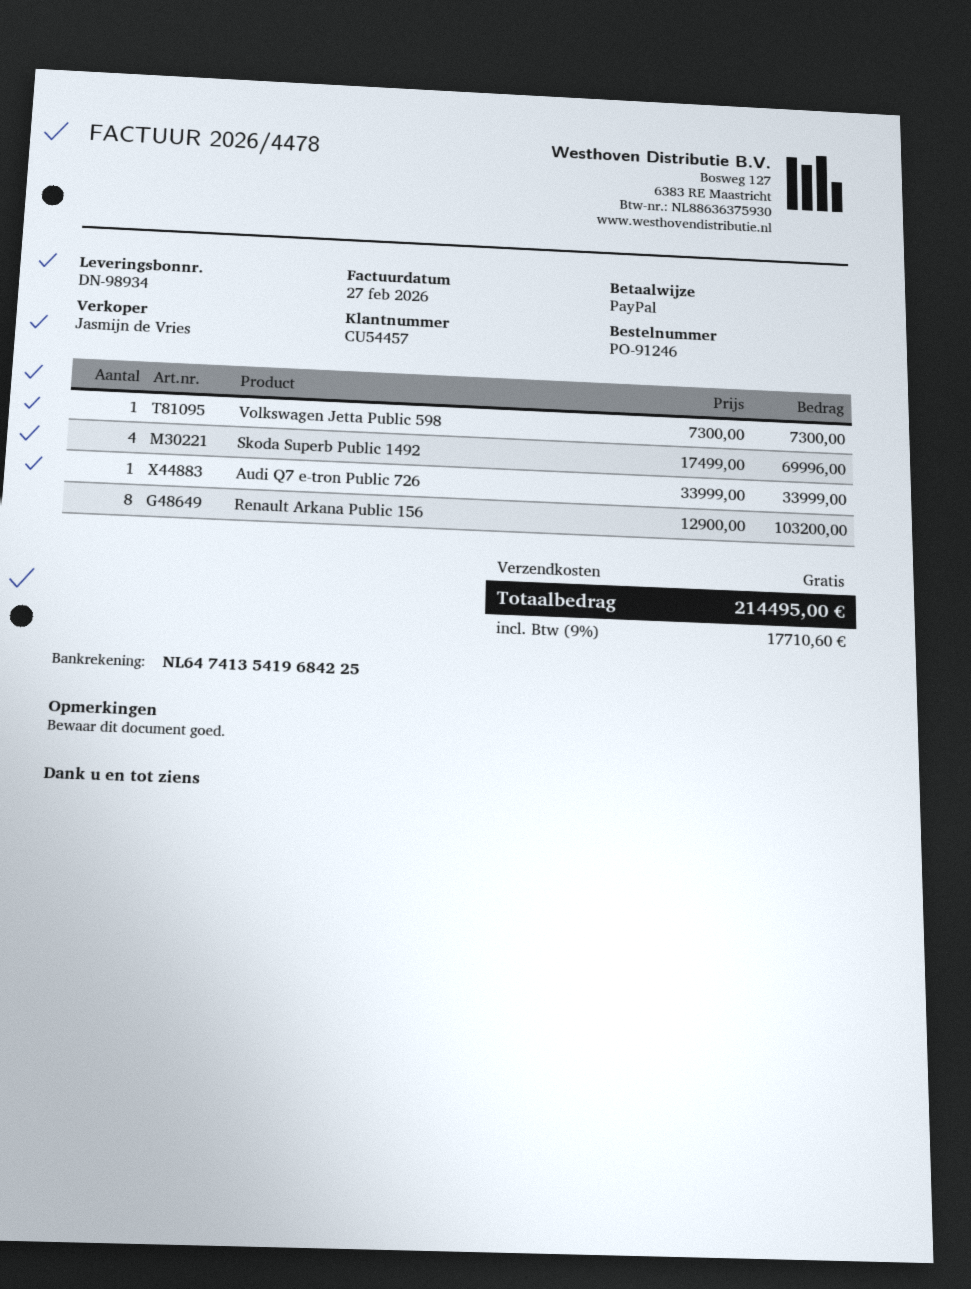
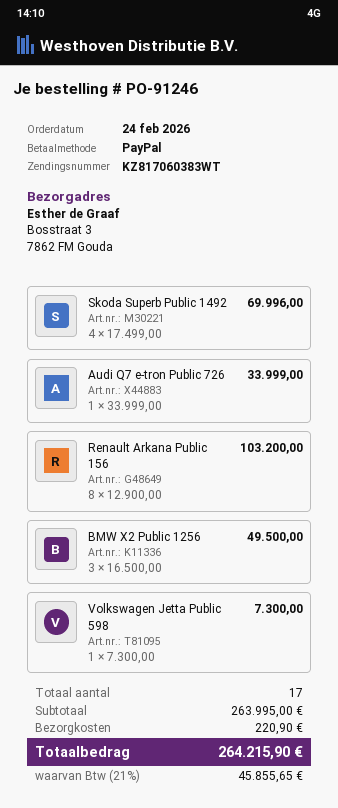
BMW X2 Public 1256: none -> 3 x 16500.00 = 49500.00
shipping: 0.00 -> 220.90
tax: 9% = 17710.60 -> 21% = 45855.65
total: 214495.00 -> 264215.90

